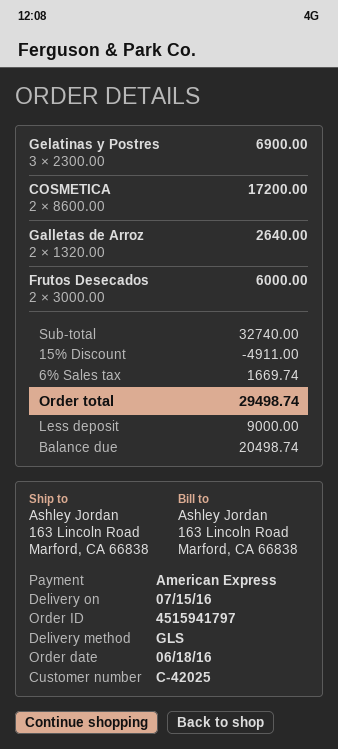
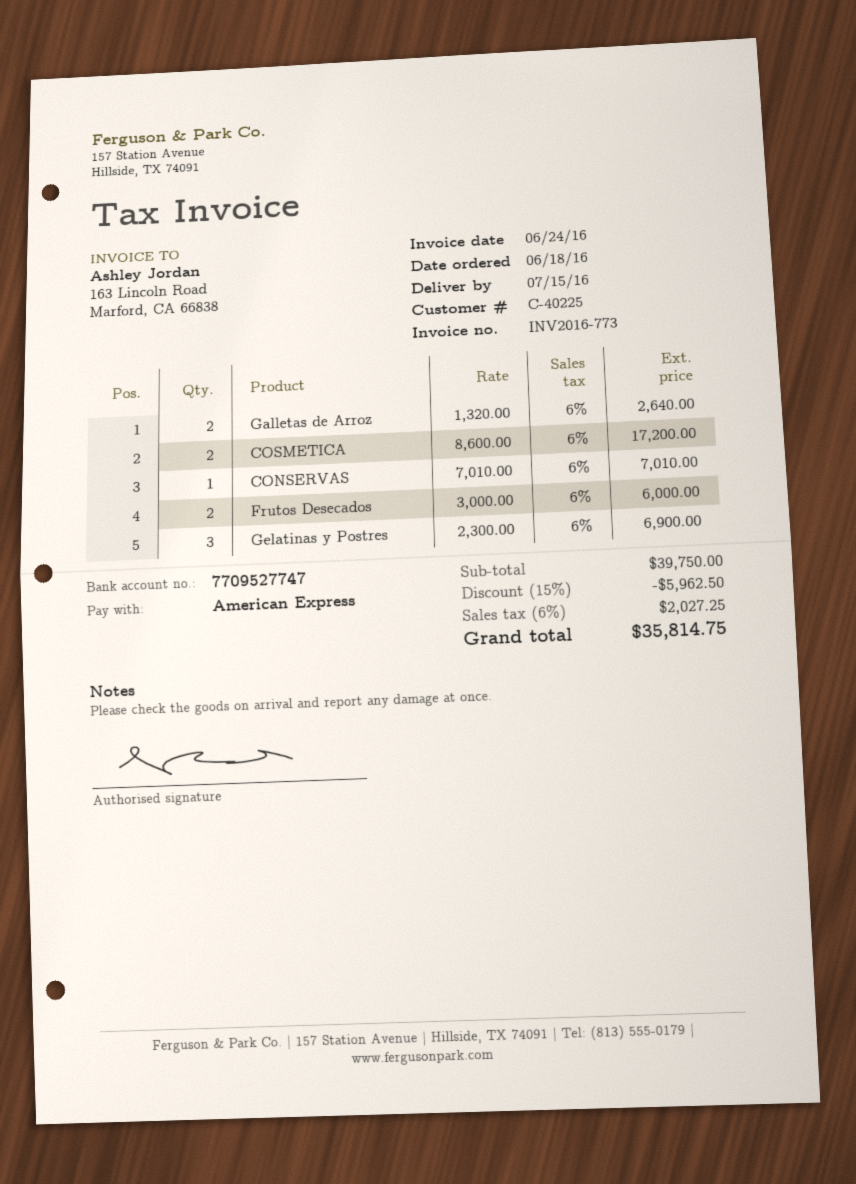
customer number: C-42025 -> C-40225
CONSERVAS: none -> 1 x 7010.00 = 7010.00
subtotal: 32740.00 -> 39750.00
discount: 15% = 4911.00 -> 15% = 5962.50
tax: 6% = 1669.74 -> 6% = 2027.25
total: 29498.74 -> 35814.75

